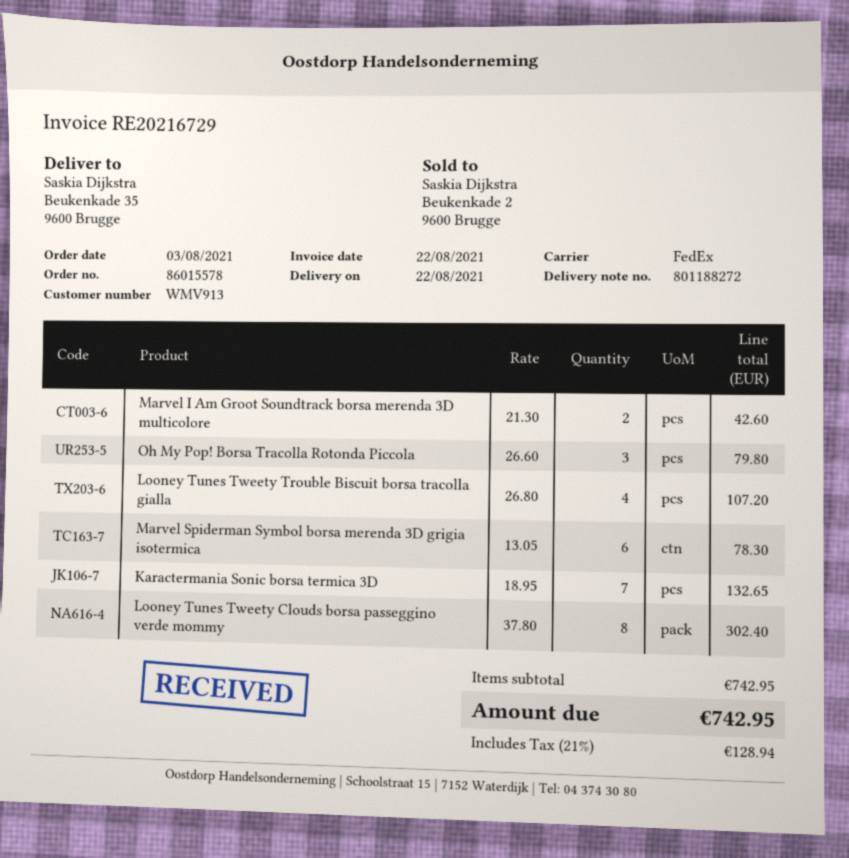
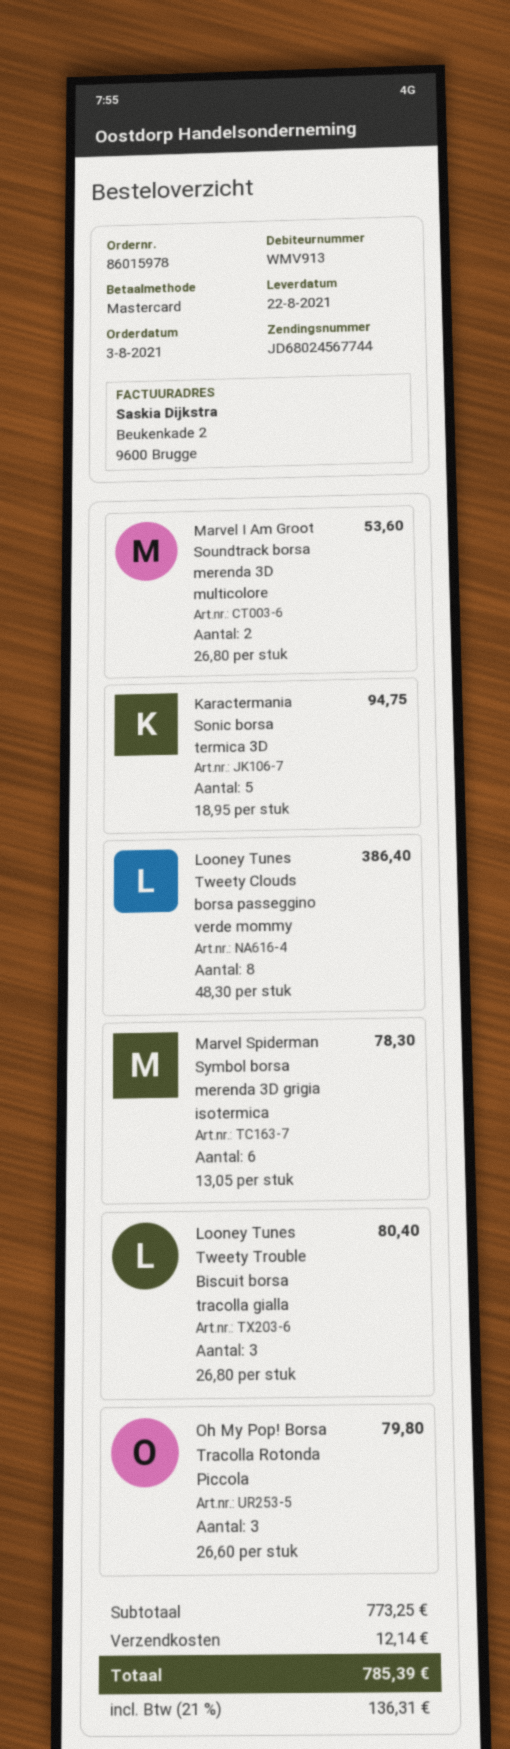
order number: 86015578 -> 86015978
Marvel I Am Groot Soundtrack borsa merenda 3D multicolore: 2 x 21.30 = 42.60 -> 2 x 26.80 = 53.60
Looney Tunes Tweety Trouble Biscuit borsa tracolla gialla: 4 x 26.80 = 107.20 -> 3 x 26.80 = 80.40
Karactermania Sonic borsa termica 3D: 7 x 18.95 = 132.65 -> 5 x 18.95 = 94.75
Looney Tunes Tweety Clouds borsa passeggino verde mommy: 8 x 37.80 = 302.40 -> 8 x 48.30 = 386.40
subtotal: 742.95 -> 773.25
shipping: none -> 12.14
tax: 21% = 128.94 -> 21% = 136.31
total: 742.95 -> 785.39

